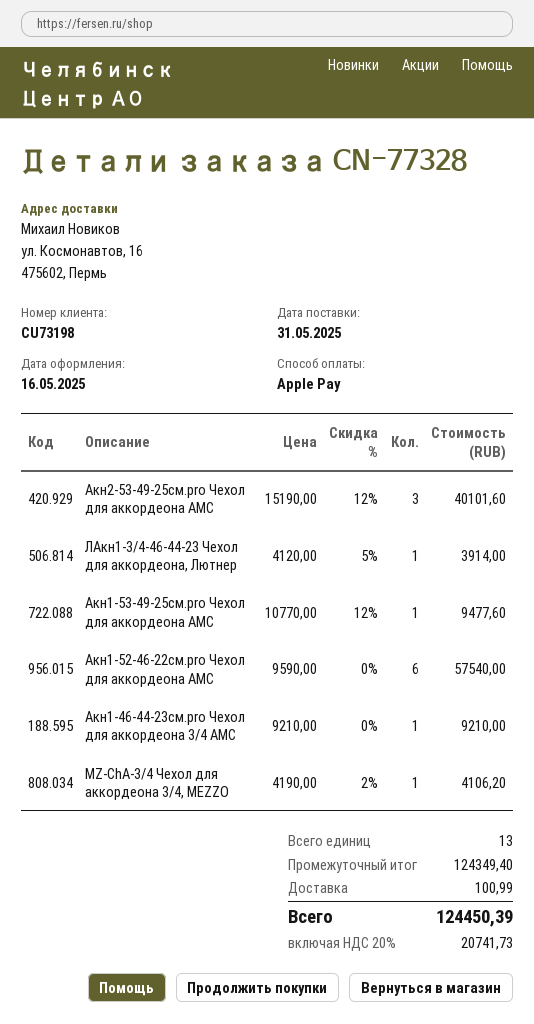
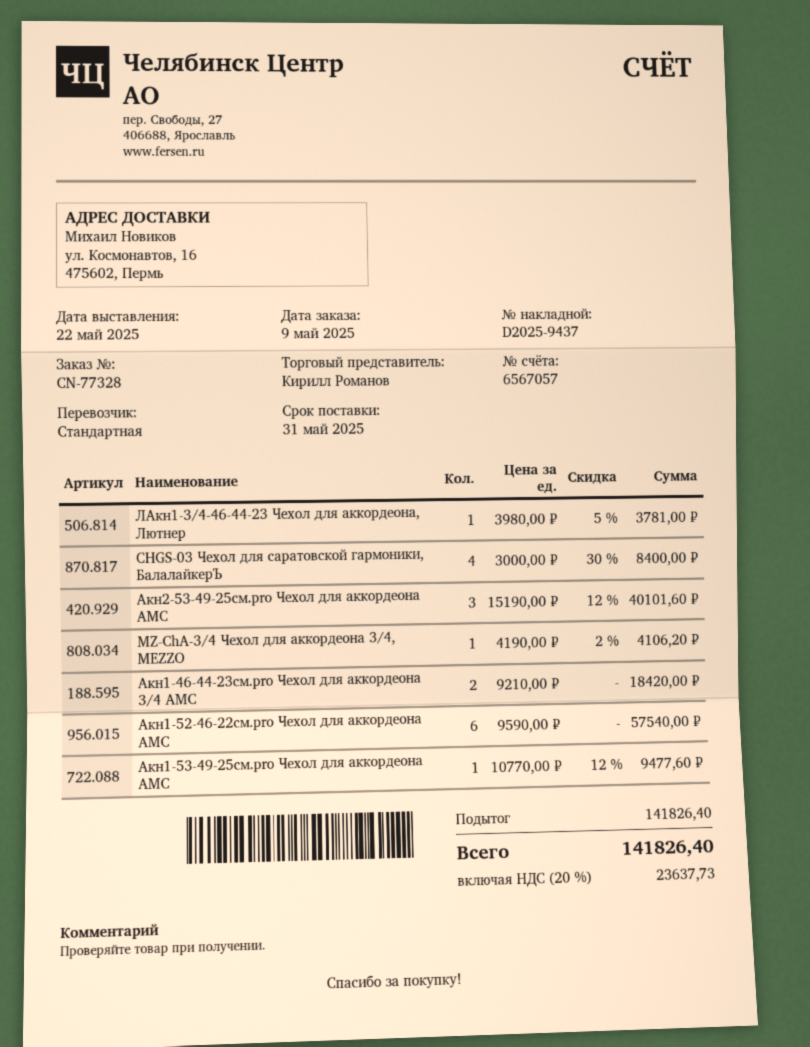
order date: 2025-05-16 -> 2025-05-09
ЛАкн1-3/4-46-44-23 Чехол для аккордеона, Лютнер: 1 x 4120.00 - 5% = 3914.00 -> 1 x 3980.00 - 5% = 3781.00
Акн1-46-44-23см.pro Чехол для аккордеона 3/4 AMC: 1 x 9210.00 = 9210.00 -> 2 x 9210.00 = 18420.00
CHGS-03 Чехол для саратовской гармоники, БалалайкерЪ: none -> 4 x 3000.00 - 30% = 8400.00
subtotal: 124349.40 -> 141826.40
shipping: 100.99 -> none
tax: 20% = 20741.73 -> 20% = 23637.73
total: 124450.39 -> 141826.40

